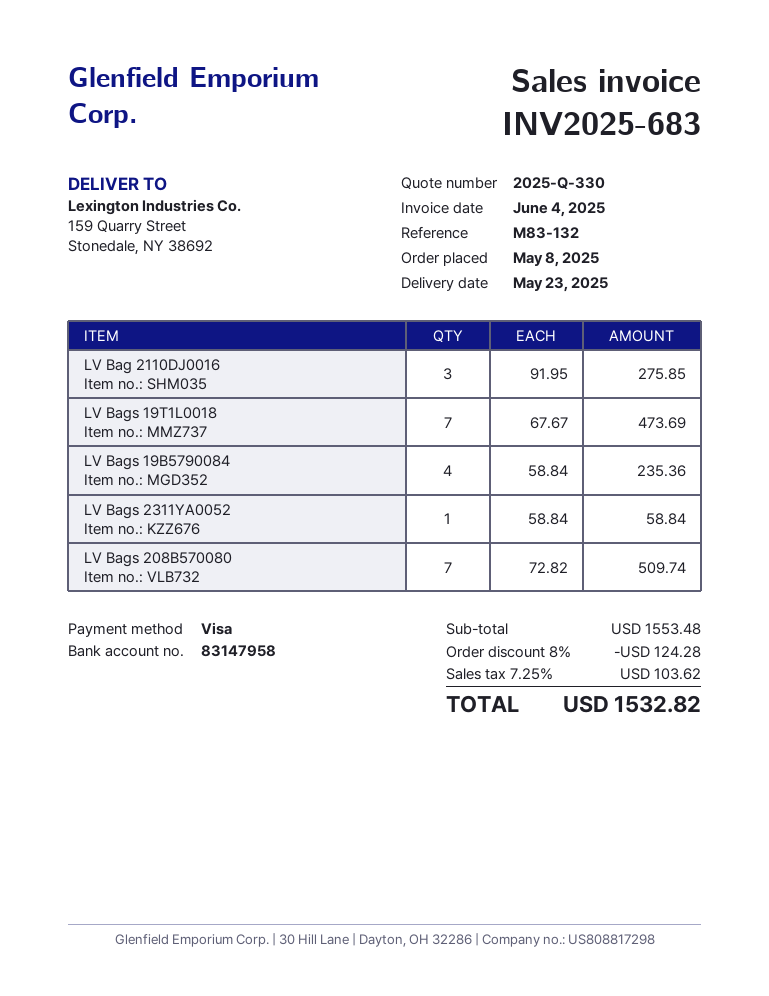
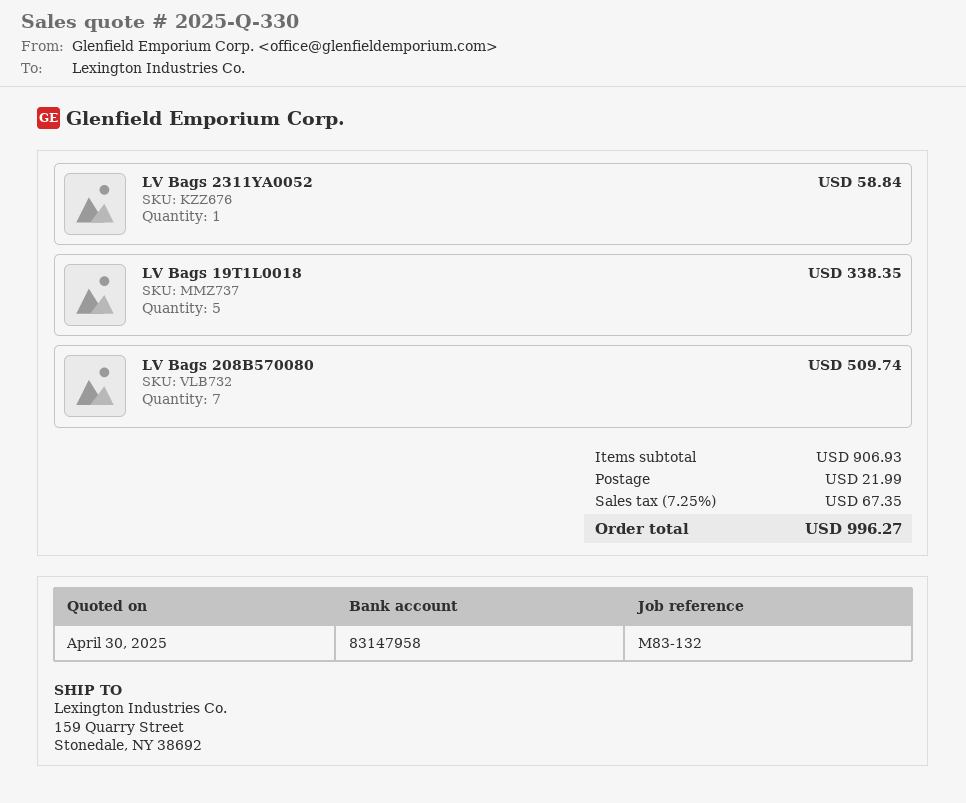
LV Bag 2110DJ0016: 3 for 275.85 -> none
LV Bags 19T1L0018: 7 for 473.69 -> 5 for 338.35
LV Bags 19B5790084: 4 for 235.36 -> none
subtotal: 1553.48 -> 906.93
discount: 8% = 124.28 -> none
shipping: none -> 21.99
tax: 7.25% = 103.62 -> 7.25% = 67.35
total: 1532.82 -> 996.27

